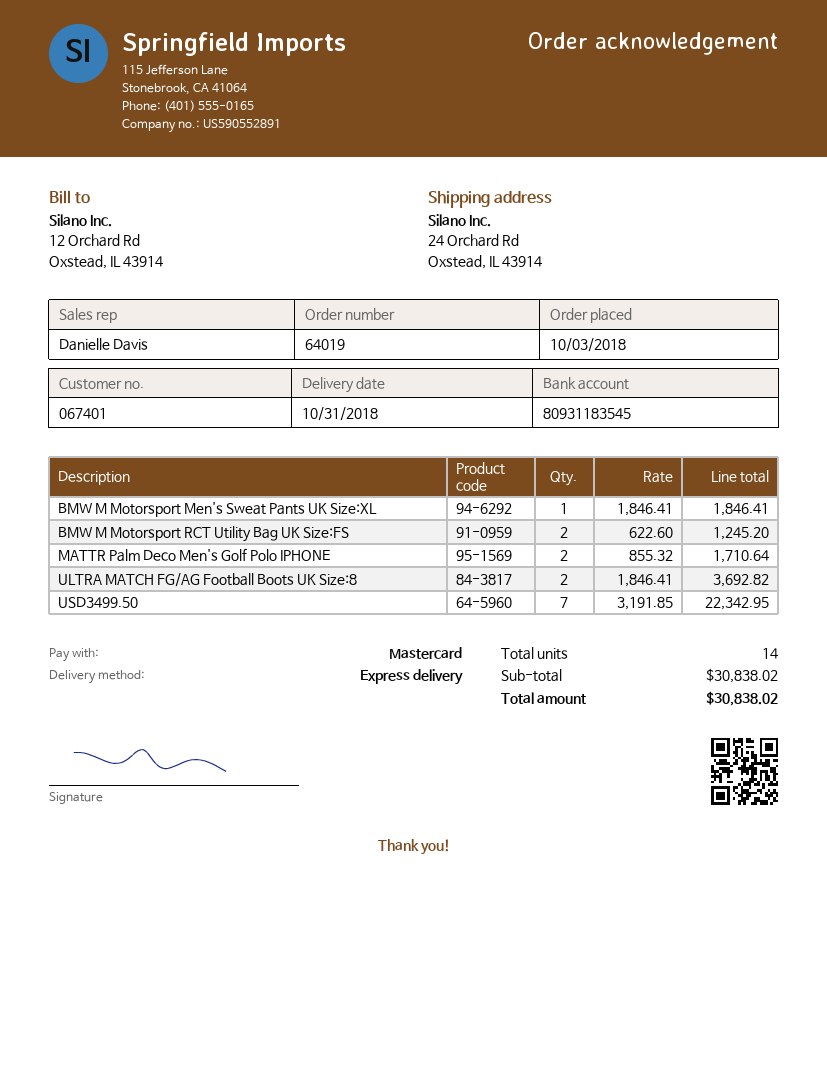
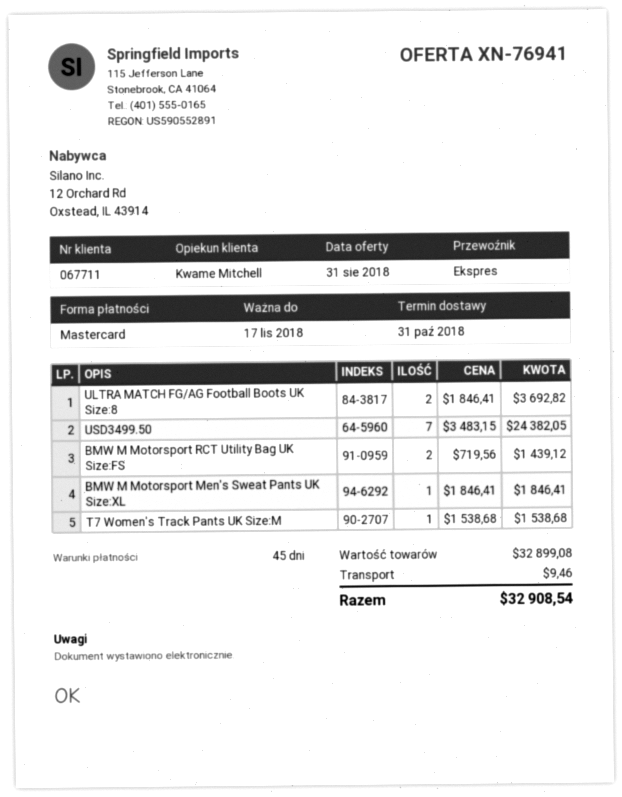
customer number: 067401 -> 067711
sales rep: Danielle Davis -> Kwame Mitchell
BMW M Motorsport RCT Utility Bag UK Size:FS: 2 x 622.60 = 1245.20 -> 2 x 719.56 = 1439.12
MATTR Palm Deco Men's Golf Polo IPHONE: 2 x 855.32 = 1710.64 -> none
USD3499.50: 7 x 3191.85 = 22342.95 -> 7 x 3483.15 = 24382.05
T7 Women's Track Pants UK Size:M: none -> 1 x 1538.68 = 1538.68
subtotal: 30838.02 -> 32899.08
shipping: none -> 9.46
total: 30838.02 -> 32908.54

